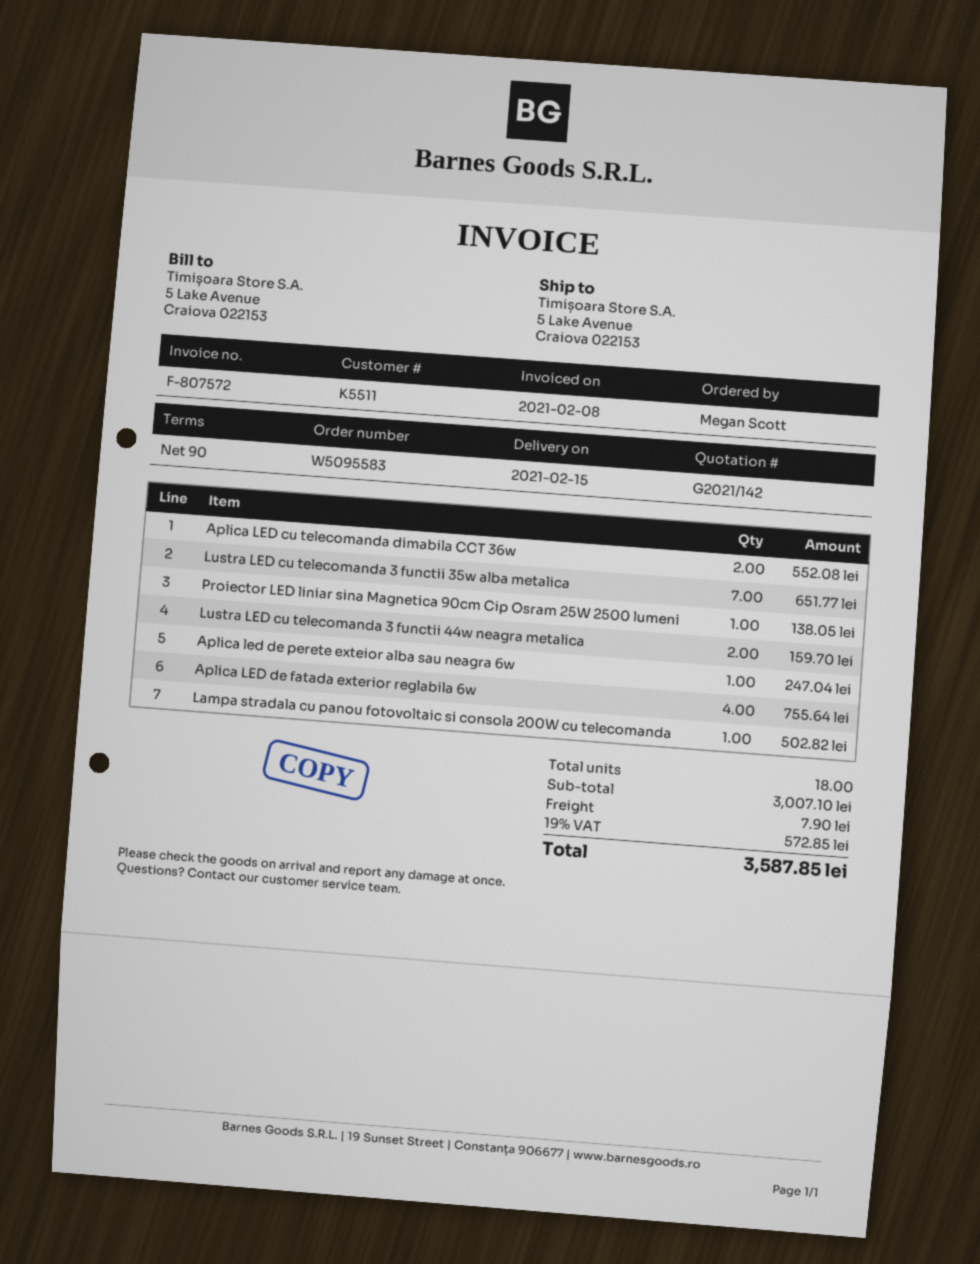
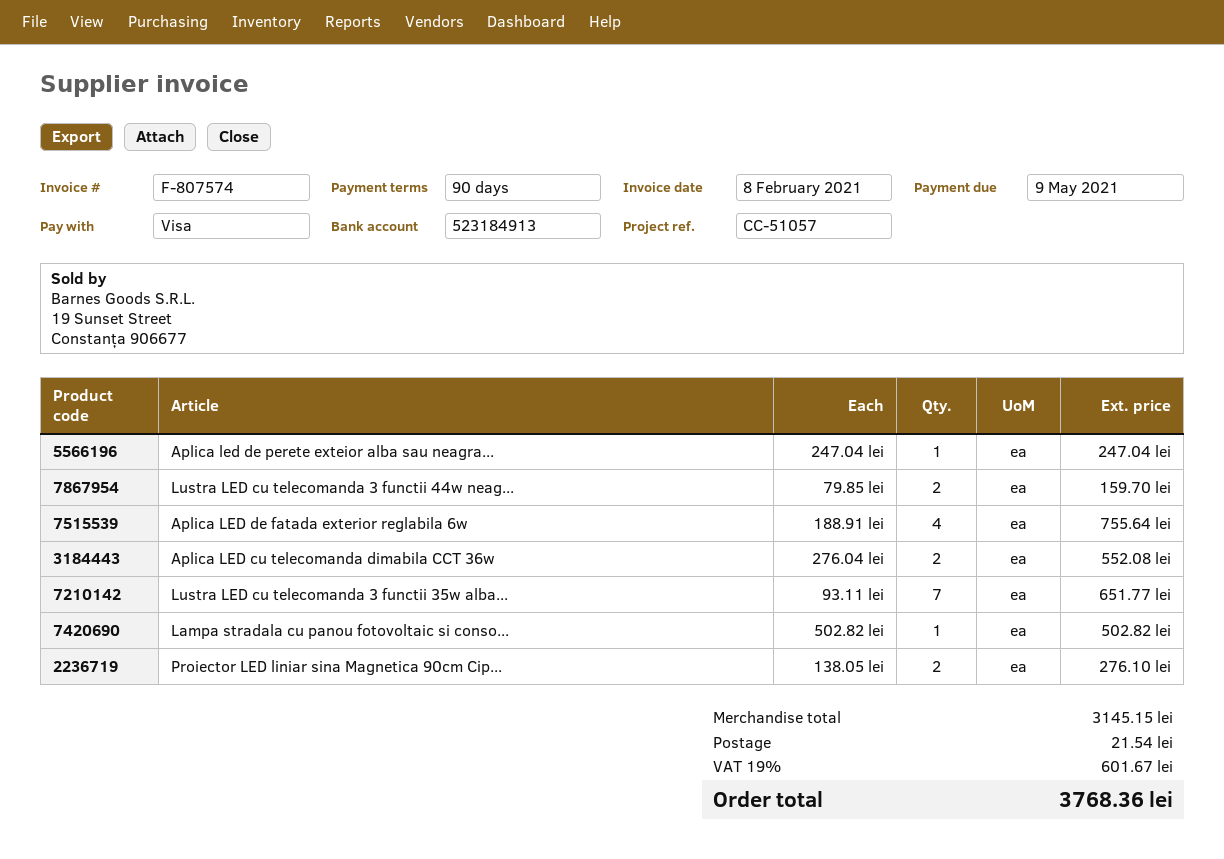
invoice number: F-807572 -> F-807574
Proiector LED liniar sina Magnetica 90cm Cip Osram 25W 2500 lumeni: 1 for 138.05 -> 2 for 276.10
subtotal: 3007.10 -> 3145.15
shipping: 7.90 -> 21.54
tax: 19% = 572.85 -> 19% = 601.67
total: 3587.85 -> 3768.36

